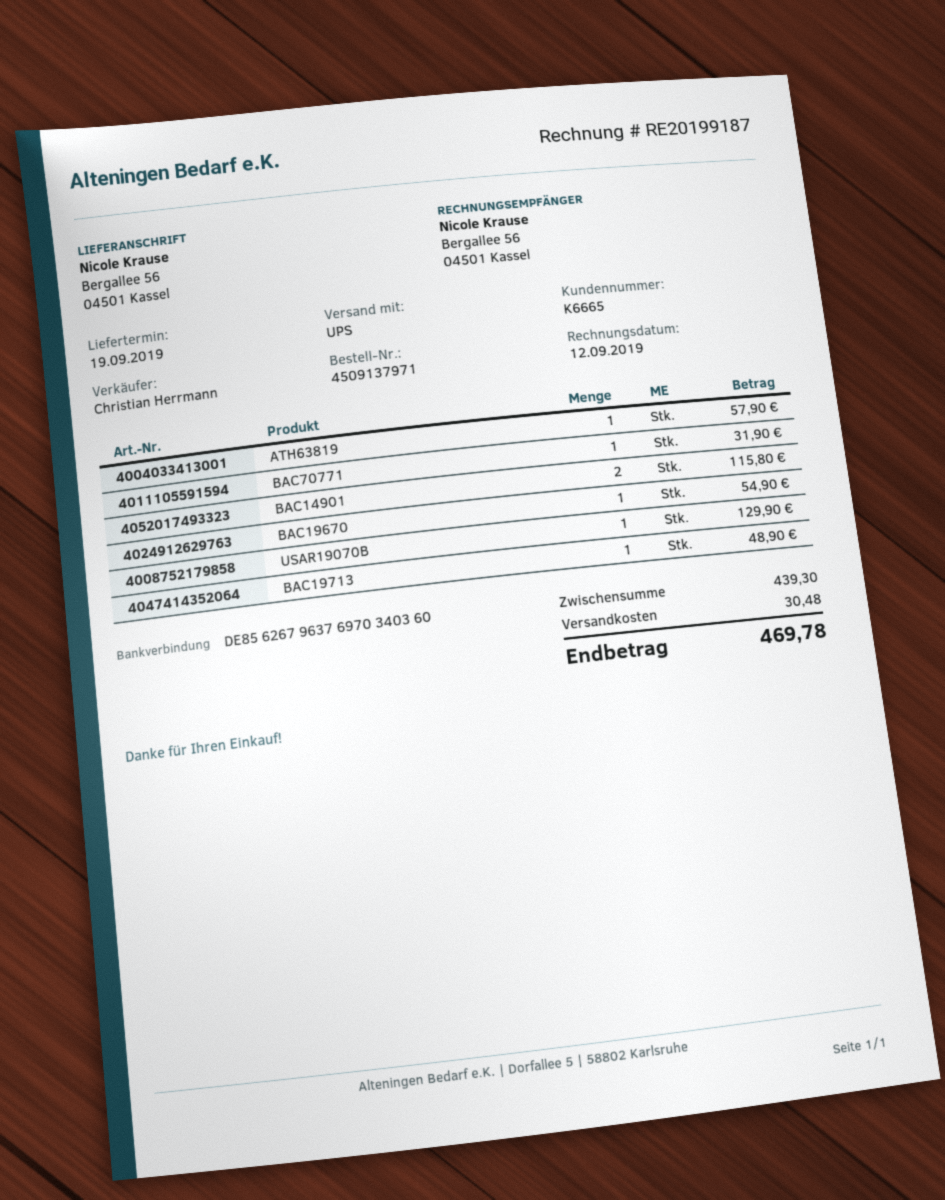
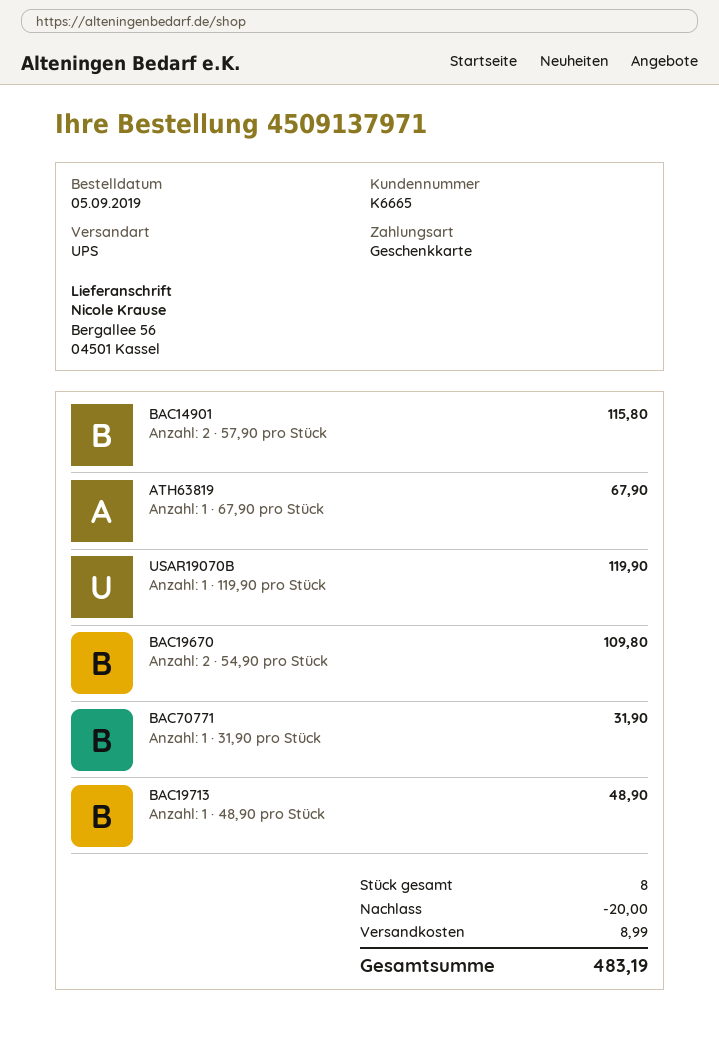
ATH63819: 1 for 57.90 -> 1 for 67.90
BAC19670: 1 for 54.90 -> 2 for 109.80
USAR19070B: 1 for 129.90 -> 1 for 119.90
discount: none -> 20.00
shipping: 30.48 -> 8.99
total: 469.78 -> 483.19

